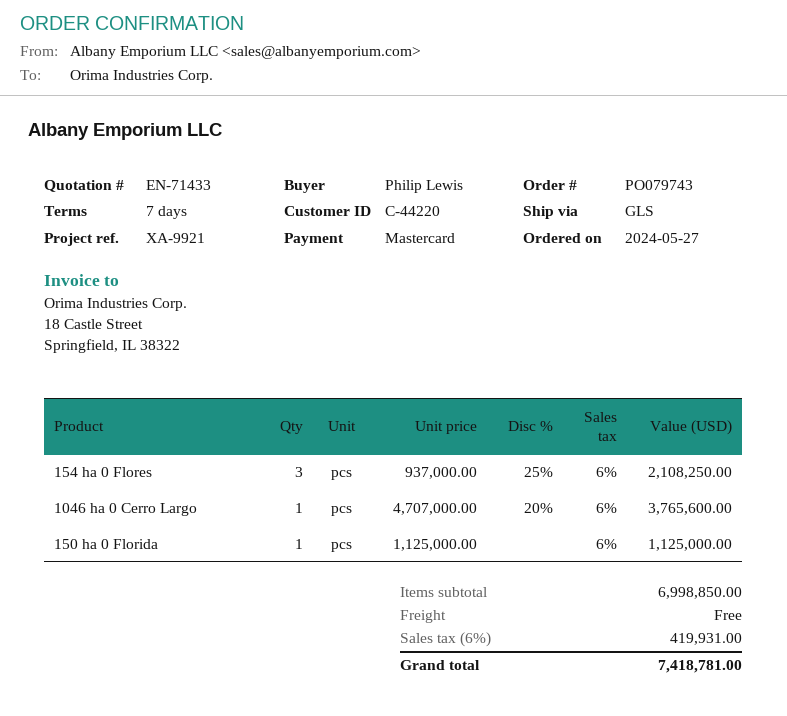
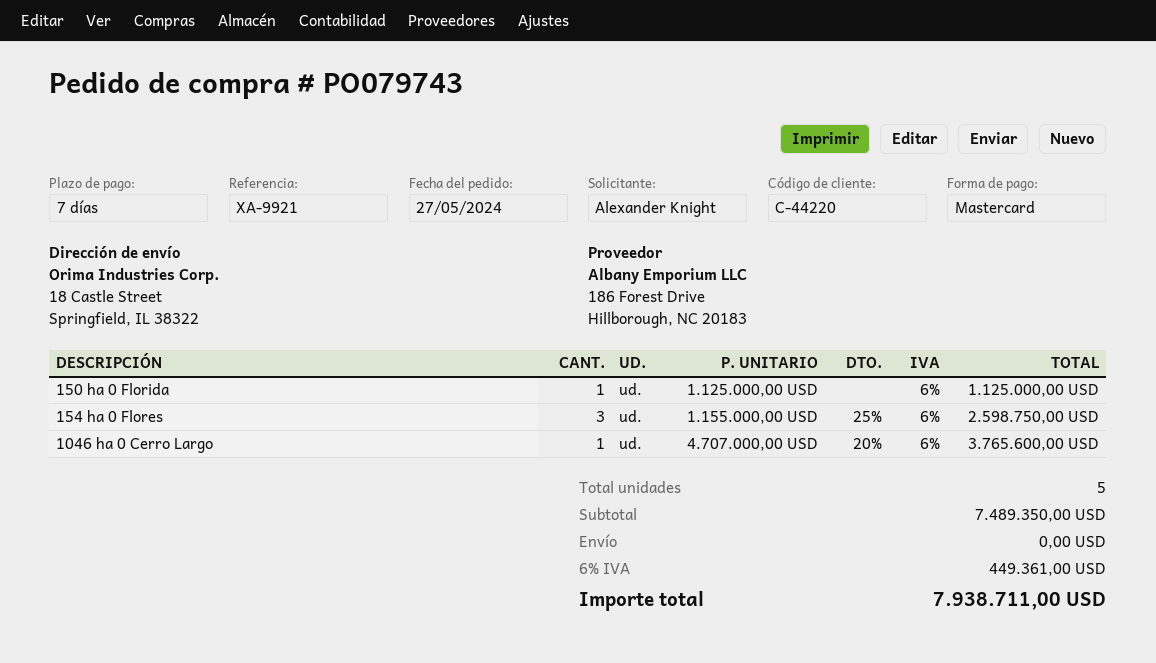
ordered by: Philip Lewis -> Alexander Knight
154 ha 0 Flores: 3 x 937000.00 - 25% = 2108250.00 -> 3 x 1155000.00 - 25% = 2598750.00
subtotal: 6998850.00 -> 7489350.00
tax: 6% = 419931.00 -> 6% = 449361.00
total: 7418781.00 -> 7938711.00

